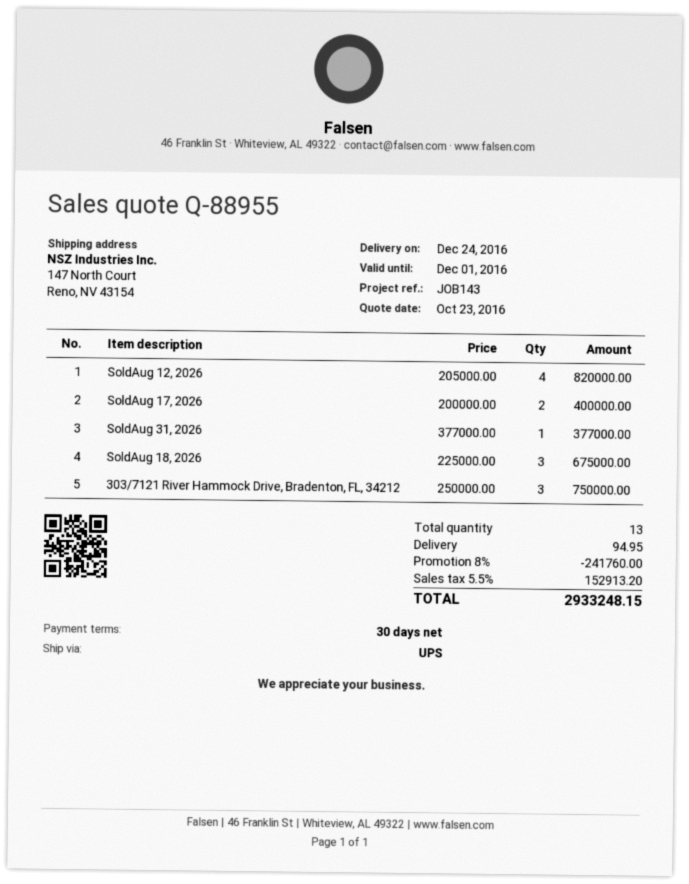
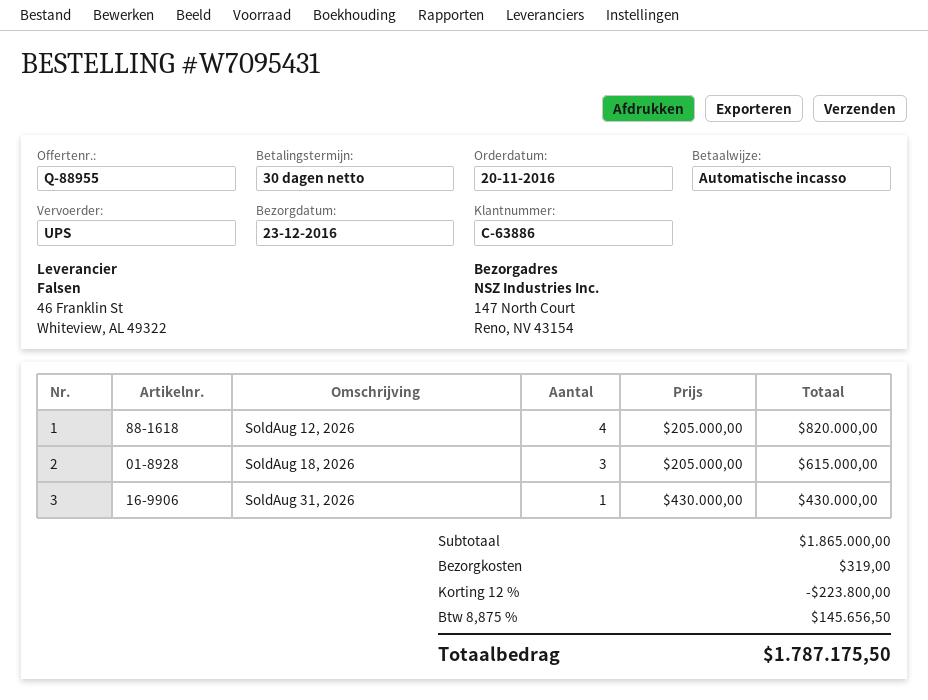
delivery date: 2016-12-24 -> 2016-12-23
SoldAug 17, 2026: 2 x 200000.00 = 400000.00 -> none
SoldAug 31, 2026: 1 x 377000.00 = 377000.00 -> 1 x 430000.00 = 430000.00
SoldAug 18, 2026: 3 x 225000.00 = 675000.00 -> 3 x 205000.00 = 615000.00
303/7121 River Hammock Drive, Bradenton, FL, 34212: 3 x 250000.00 = 750000.00 -> none
discount: 8% = 241760.00 -> 12% = 223800.00
shipping: 94.95 -> 319.00
tax: 5.5% = 152913.20 -> 8.875% = 145656.50
total: 2933248.15 -> 1787175.50

